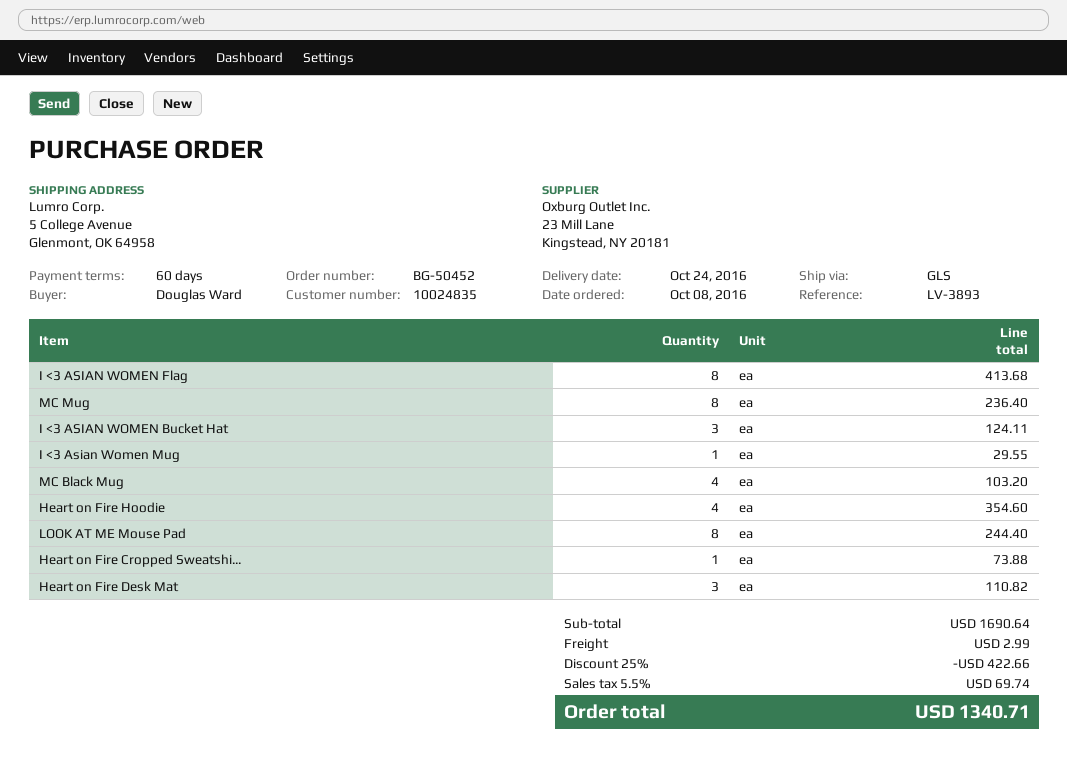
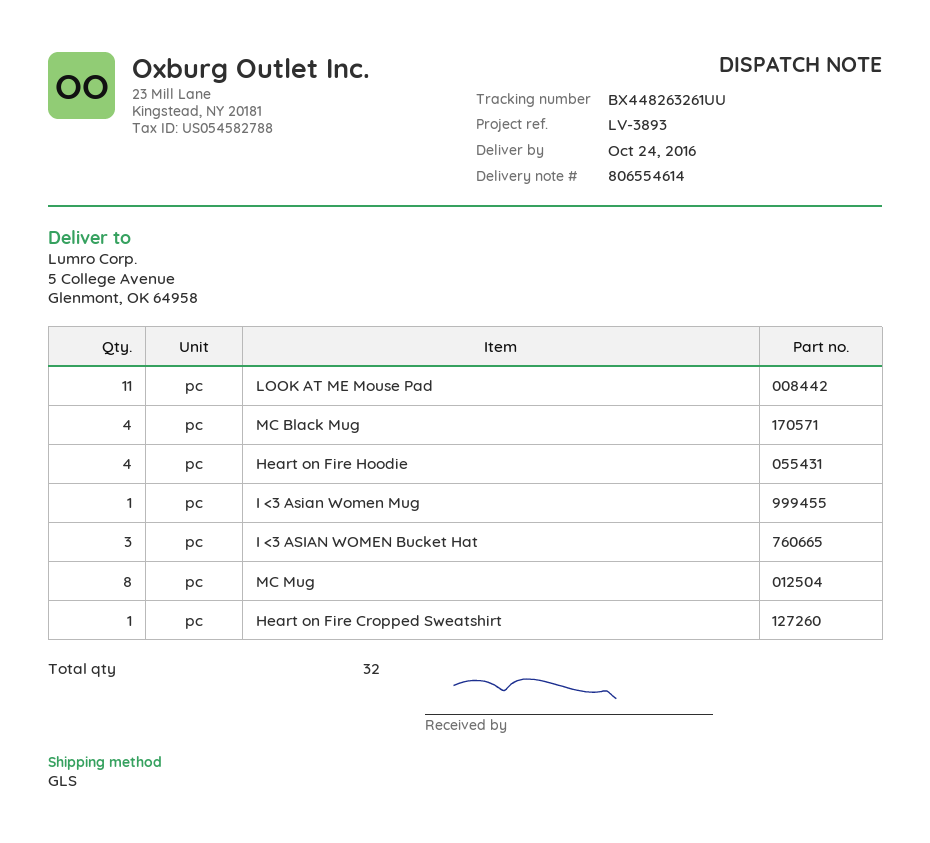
I <3 ASIAN WOMEN Flag: 8 -> none
LOOK AT ME Mouse Pad: 8 -> 11
Heart on Fire Desk Mat: 3 -> none

